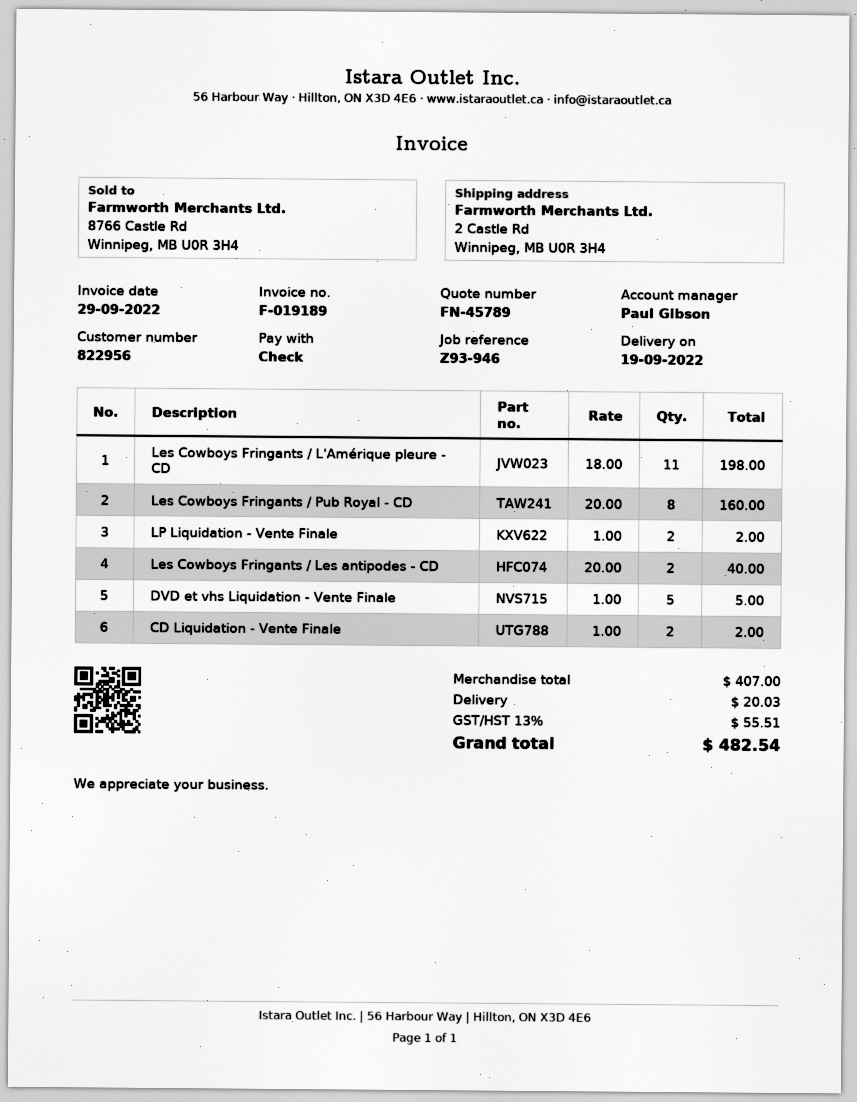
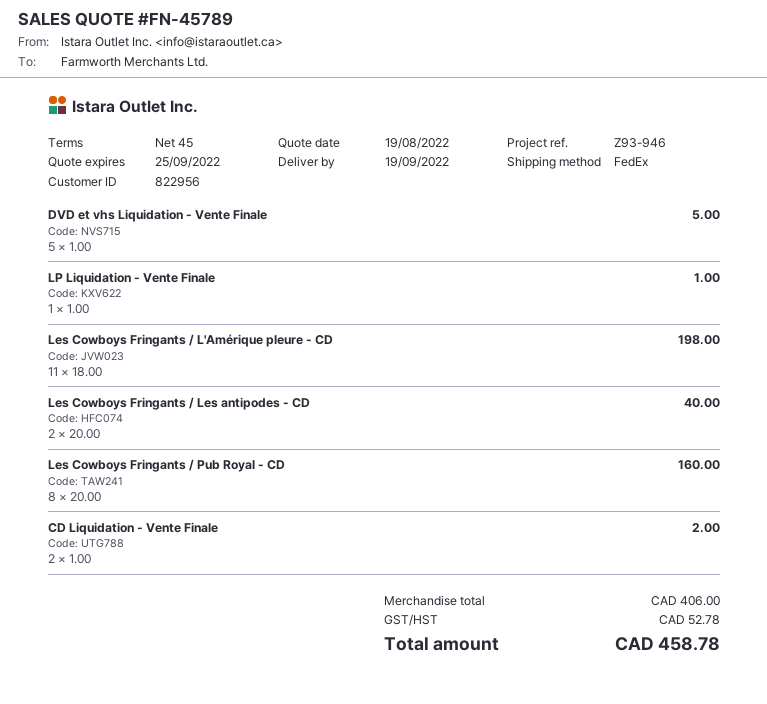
LP Liquidation - Vente Finale: 2 x 1.00 = 2.00 -> 1 x 1.00 = 1.00
subtotal: 407.00 -> 406.00
shipping: 20.03 -> none
tax: 55.51 -> 52.78
total: 482.54 -> 458.78

